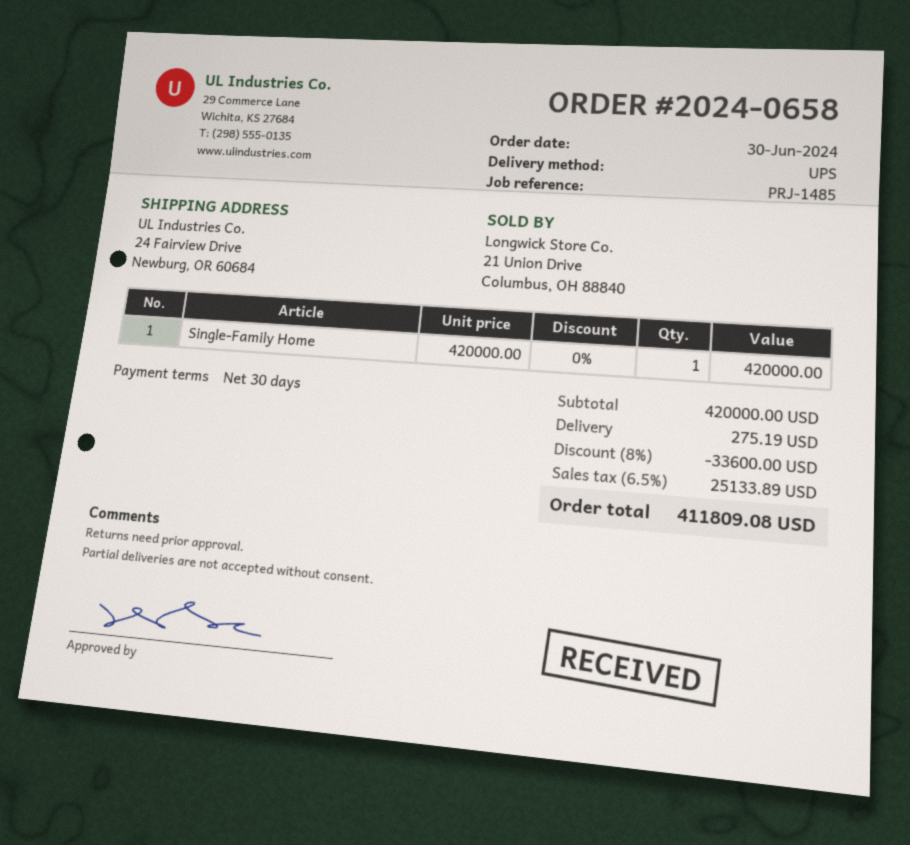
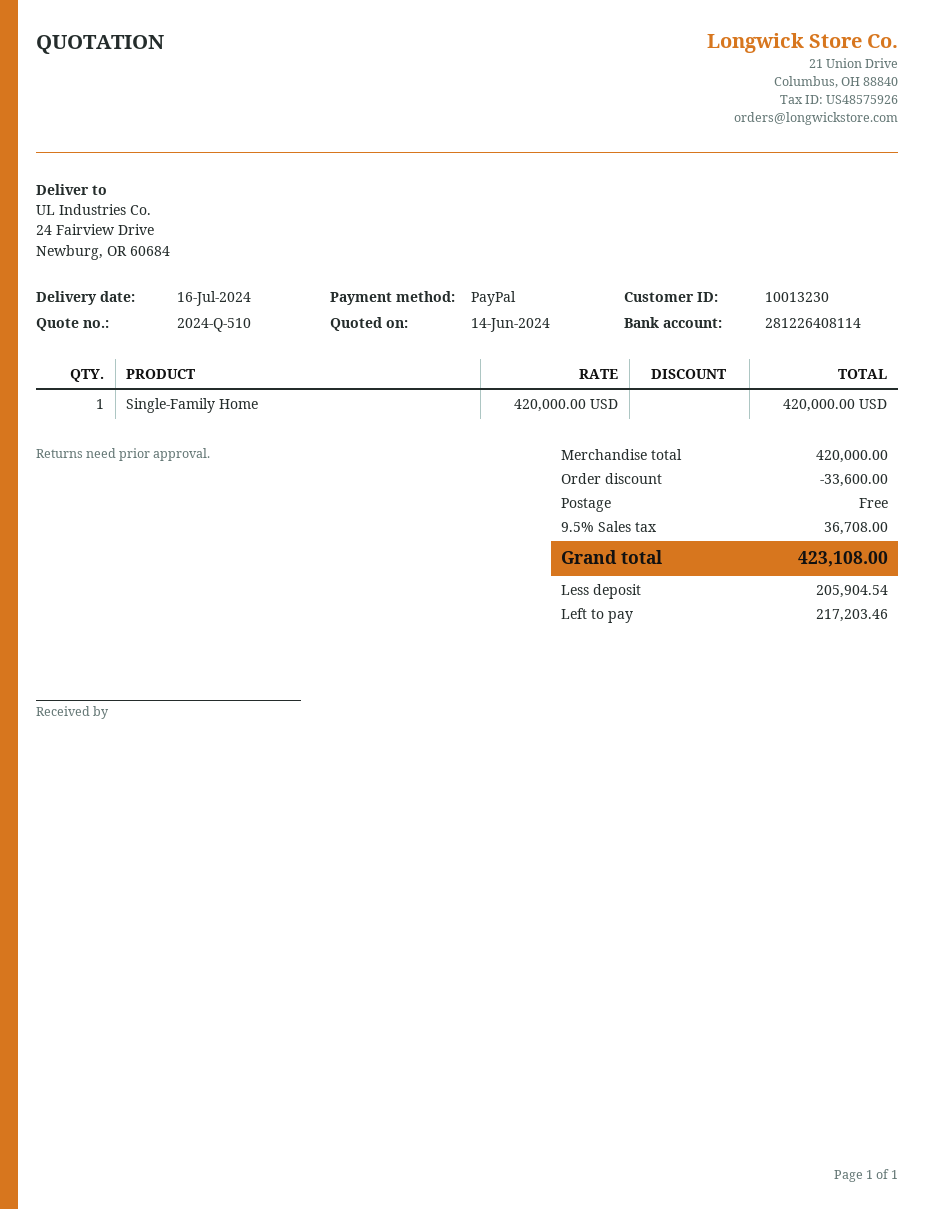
shipping: 275.19 -> 0.00
tax: 6.5% = 25133.89 -> 9.5% = 36708.00
total: 411809.08 -> 423108.00

